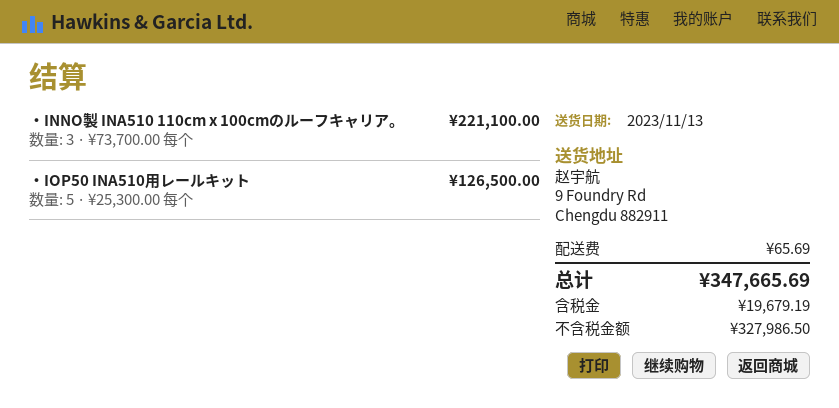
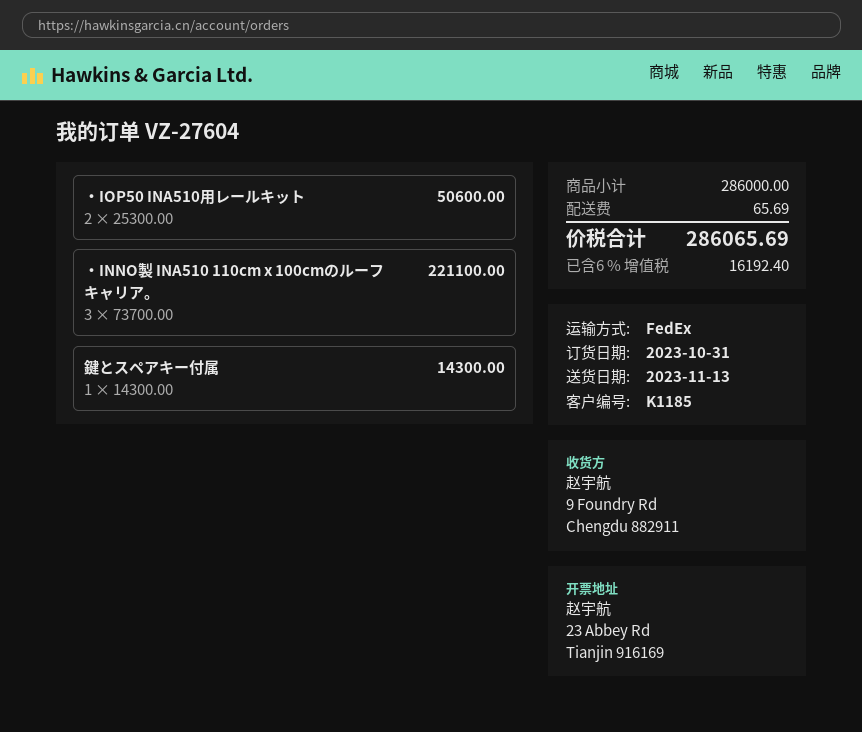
・IOP50 INA510用レールキット: 5 x 25300.00 = 126500.00 -> 2 x 25300.00 = 50600.00
鍵とスペアキー付属: none -> 1 x 14300.00 = 14300.00
tax: 19679.19 -> 16192.40
total: 347665.69 -> 286065.69

